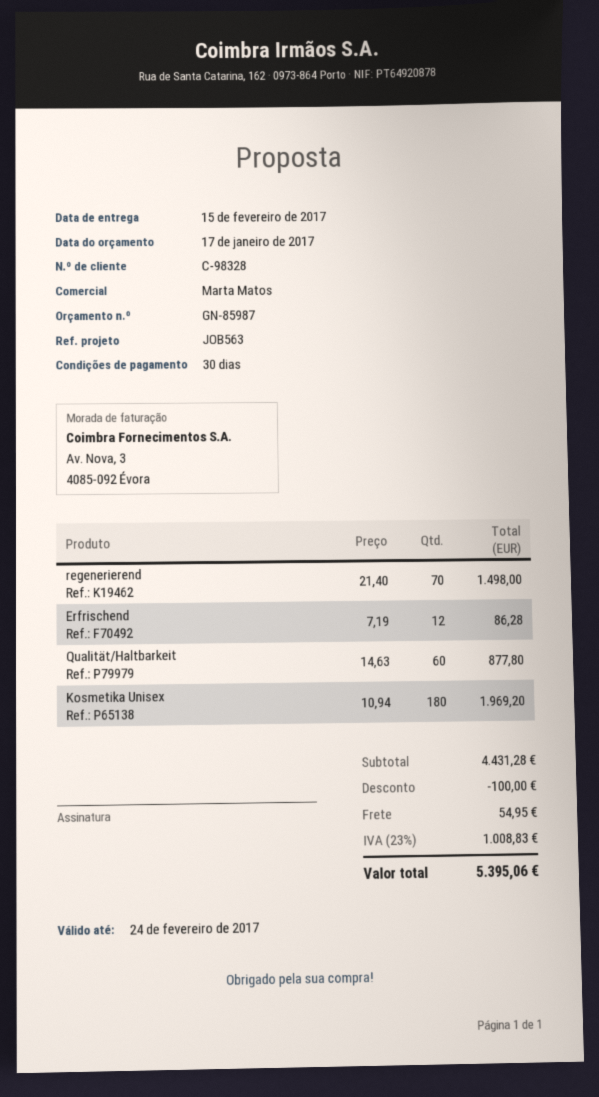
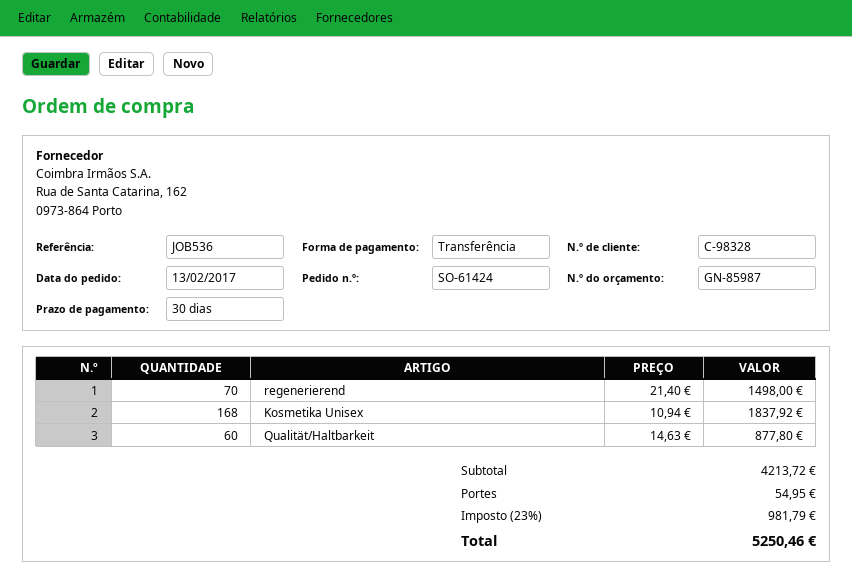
reference: JOB563 -> JOB536
Erfrischend: 12 x 7.19 = 86.28 -> none
Kosmetika Unisex: 180 x 10.94 = 1969.20 -> 168 x 10.94 = 1837.92
subtotal: 4431.28 -> 4213.72
discount: 100.00 -> none
tax: 23% = 1008.83 -> 23% = 981.79
total: 5395.06 -> 5250.46

